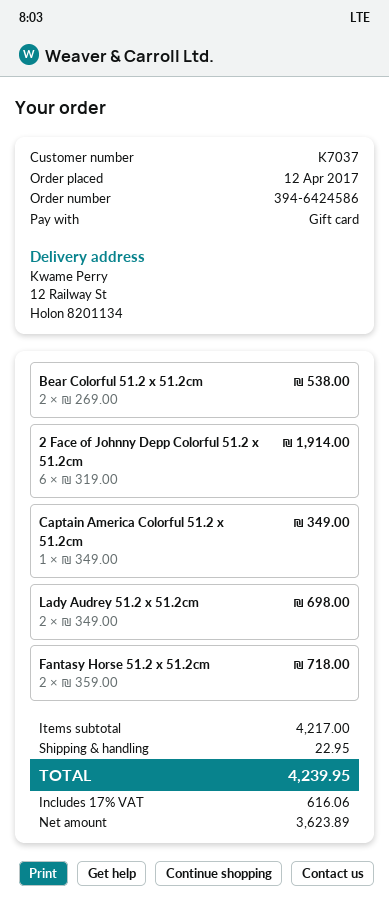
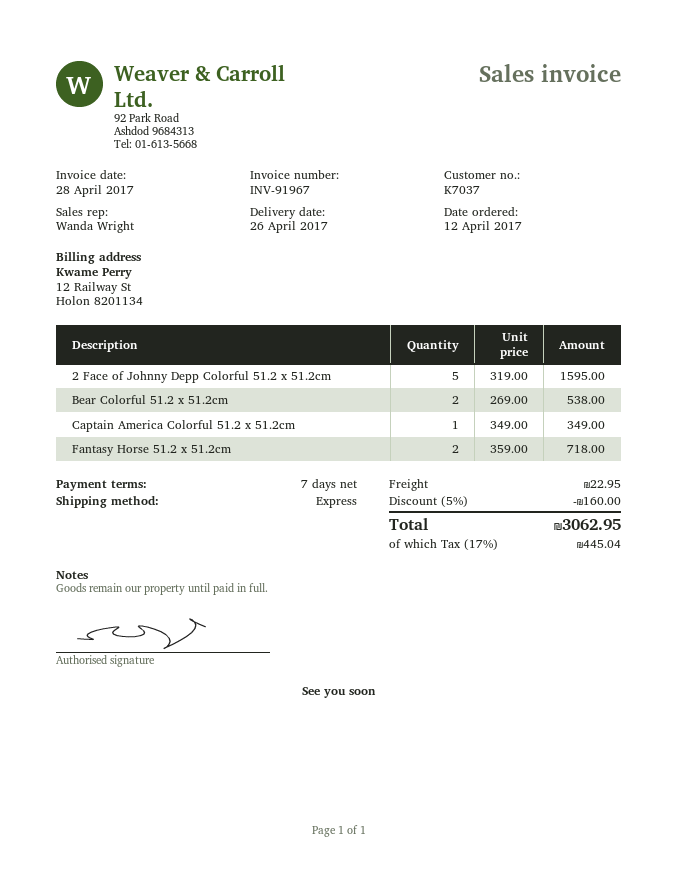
2 Face of Johnny Depp Colorful 51.2 x 51.2cm: 6 x 319.00 = 1914.00 -> 5 x 319.00 = 1595.00
Lady Audrey 51.2 x 51.2cm: 2 x 349.00 = 698.00 -> none
discount: none -> 5% = 160.00
tax: 17% = 616.06 -> 17% = 445.04
total: 4239.95 -> 3062.95

